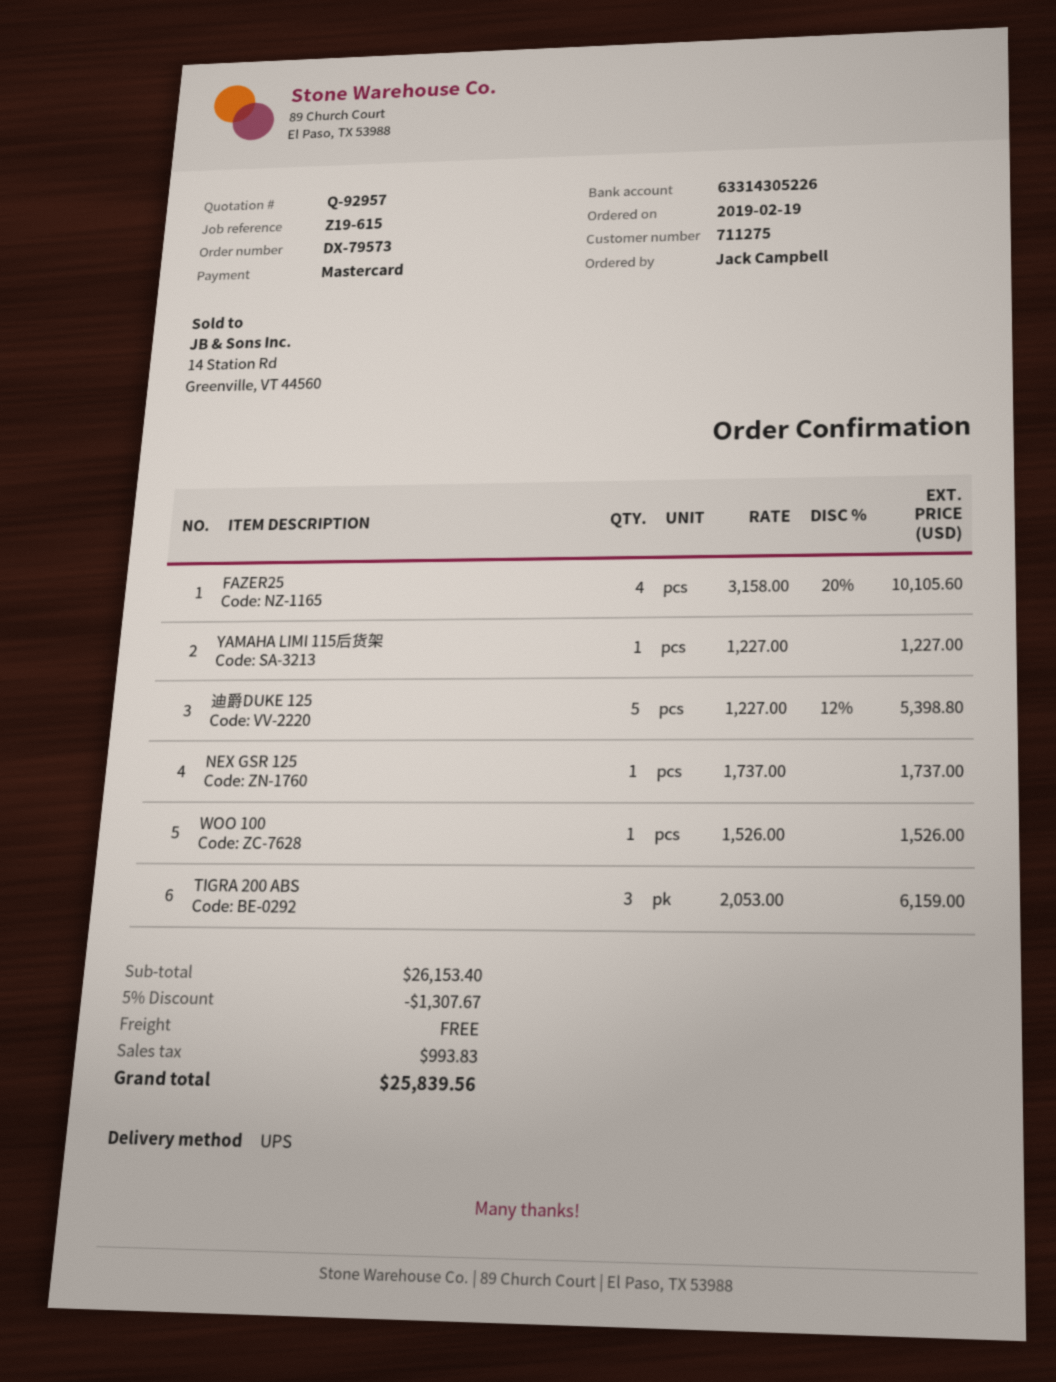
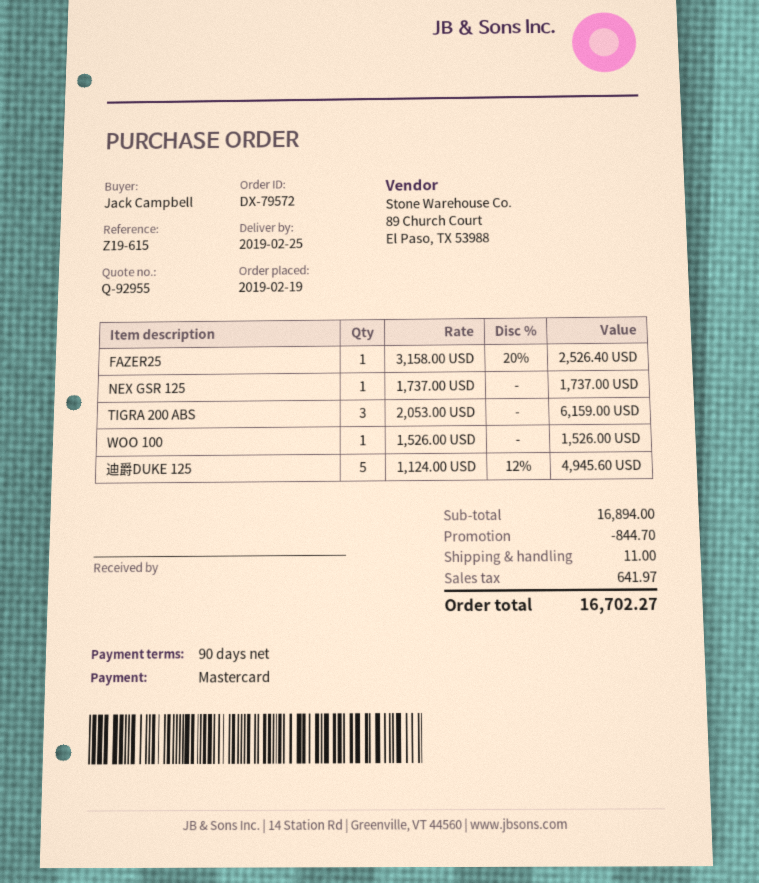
quote number: Q-92957 -> Q-92955
order number: DX-79573 -> DX-79572
FAZER25: 4 x 3158.00 - 20% = 10105.60 -> 1 x 3158.00 - 20% = 2526.40
YAMAHA LIMI 115后货架: 1 x 1227.00 = 1227.00 -> none
迪爵DUKE 125: 5 x 1227.00 - 12% = 5398.80 -> 5 x 1124.00 - 12% = 4945.60
subtotal: 26153.40 -> 16894.00
discount: 1307.67 -> 844.70
shipping: 0.00 -> 11.00
tax: 993.83 -> 641.97
total: 25839.56 -> 16702.27

